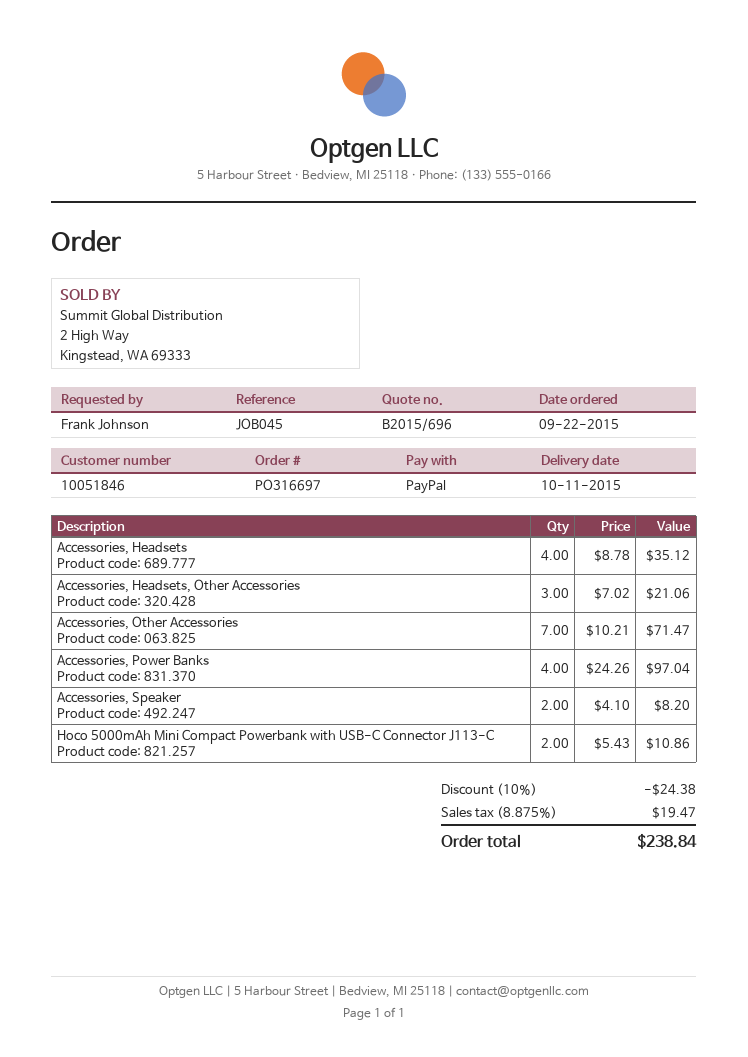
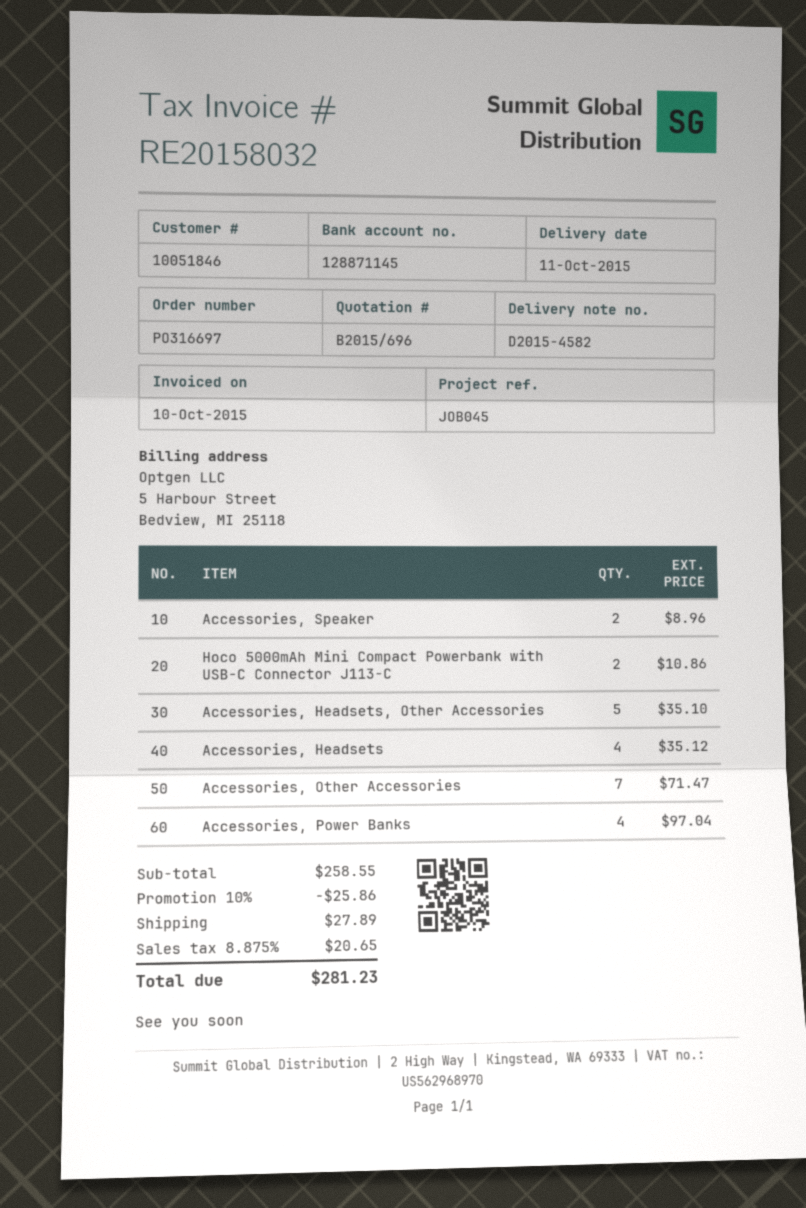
Accessories, Headsets, Other Accessories: 3 for 21.06 -> 5 for 35.10
Accessories, Speaker: 2 for 8.20 -> 2 for 8.96
discount: 10% = 24.38 -> 10% = 25.86
shipping: none -> 27.89
tax: 8.875% = 19.47 -> 8.875% = 20.65
total: 238.84 -> 281.23

